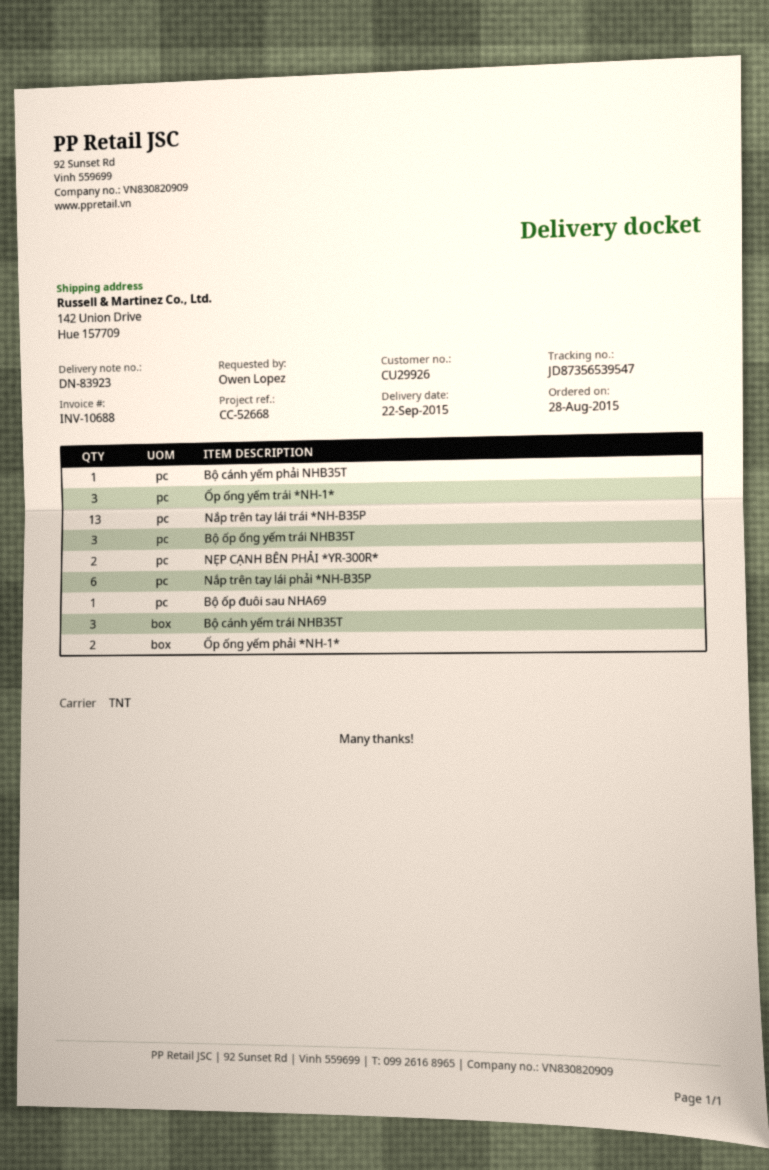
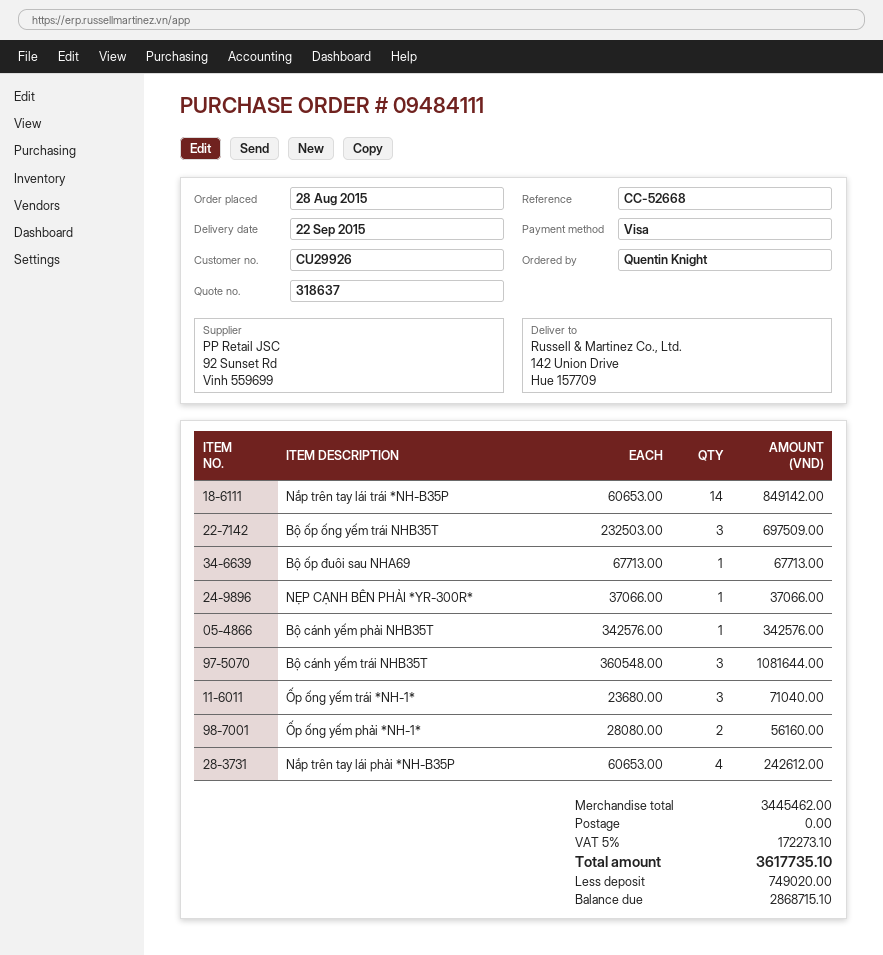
ordered by: Owen Lopez -> Quentin Knight
Nắp trên tay lái trái *NH-B35P: 13 -> 14
NẸP CẠNH BÊN PHẢI *YR-300R*: 2 -> 1
Nắp trên tay lái phải *NH-B35P: 6 -> 4

